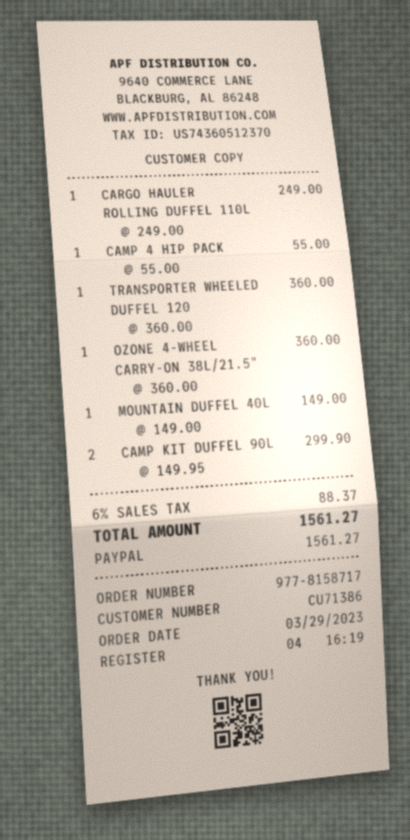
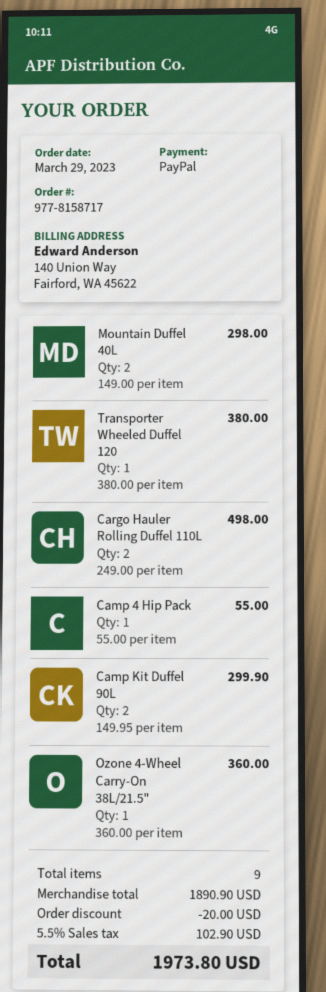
CARGO HAULER ROLLING DUFFEL 110L: 1 x 249.00 = 249.00 -> 2 x 249.00 = 498.00
TRANSPORTER WHEELED DUFFEL 120: 1 x 360.00 = 360.00 -> 1 x 380.00 = 380.00
MOUNTAIN DUFFEL 40L: 1 x 149.00 = 149.00 -> 2 x 149.00 = 298.00
discount: none -> 20.00
tax: 6% = 88.37 -> 5.5% = 102.90
total: 1561.27 -> 1973.80

